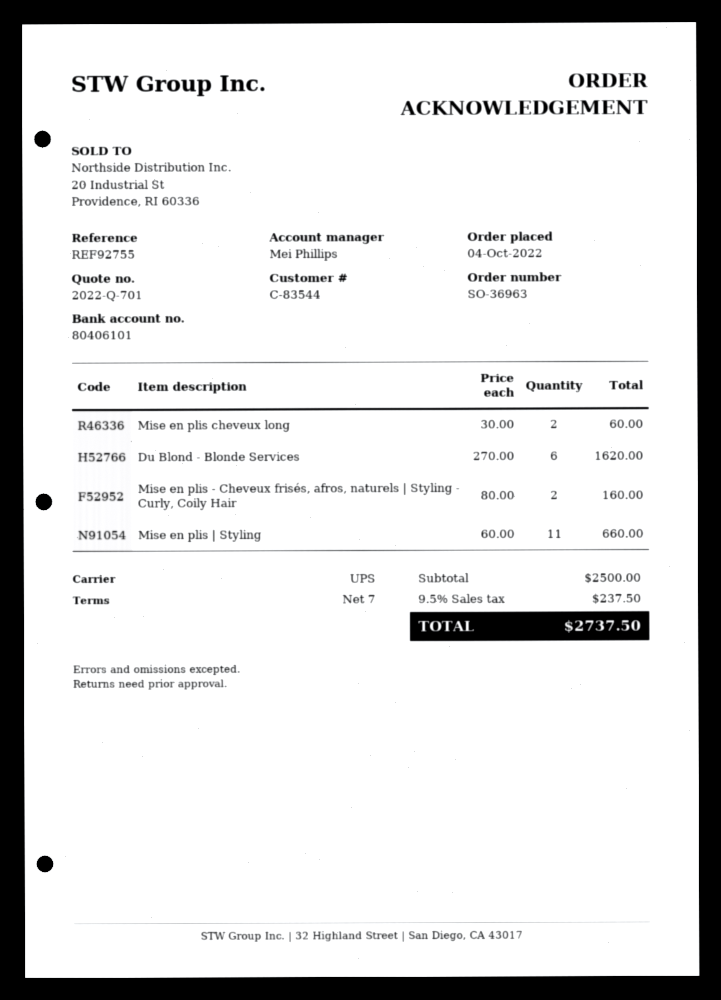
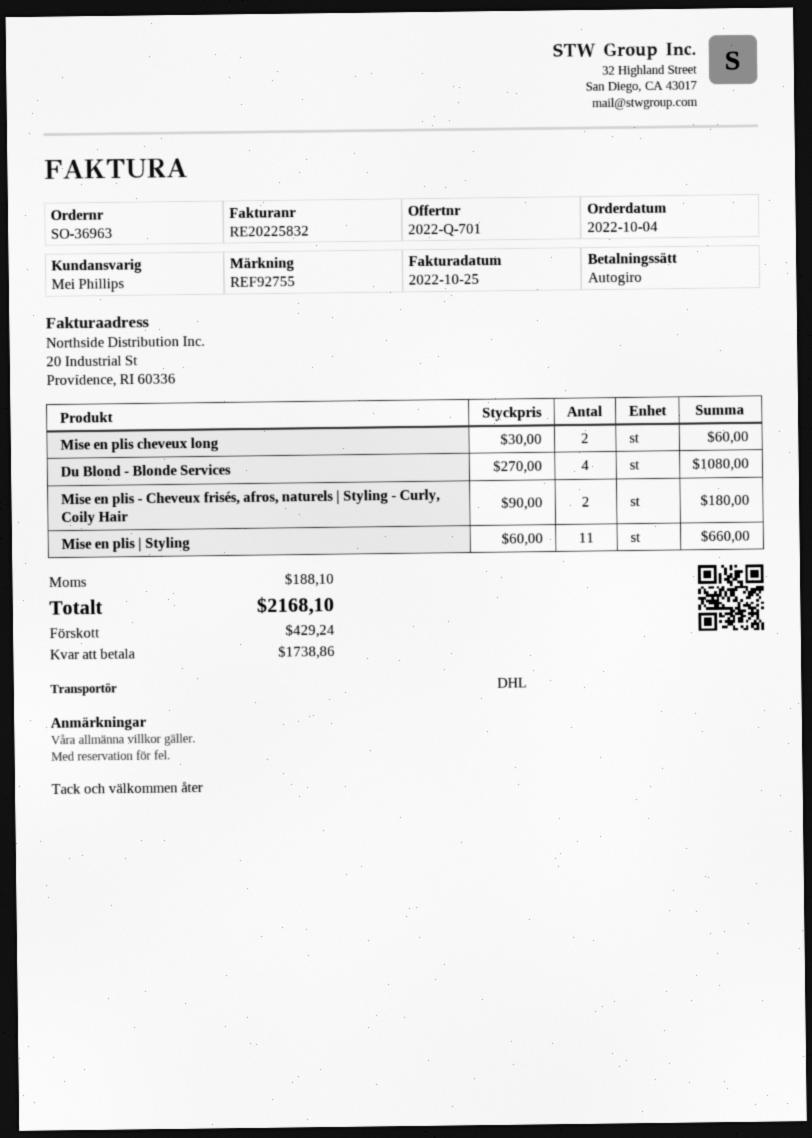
shipping method: UPS -> DHL
Du Blond - Blonde Services: 6 x 270.00 = 1620.00 -> 4 x 270.00 = 1080.00
Mise en plis - Cheveux frisés, afros, naturels | Styling - Curly, Coily Hair: 2 x 80.00 = 160.00 -> 2 x 90.00 = 180.00
tax: 237.50 -> 188.10
total: 2737.50 -> 2168.10

